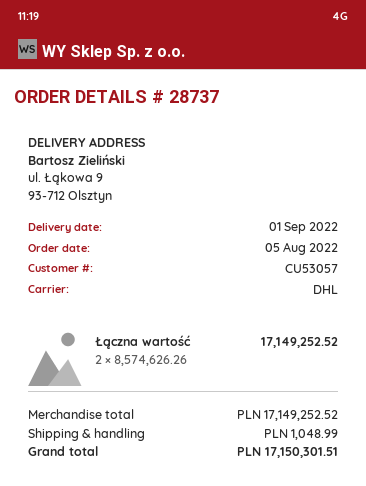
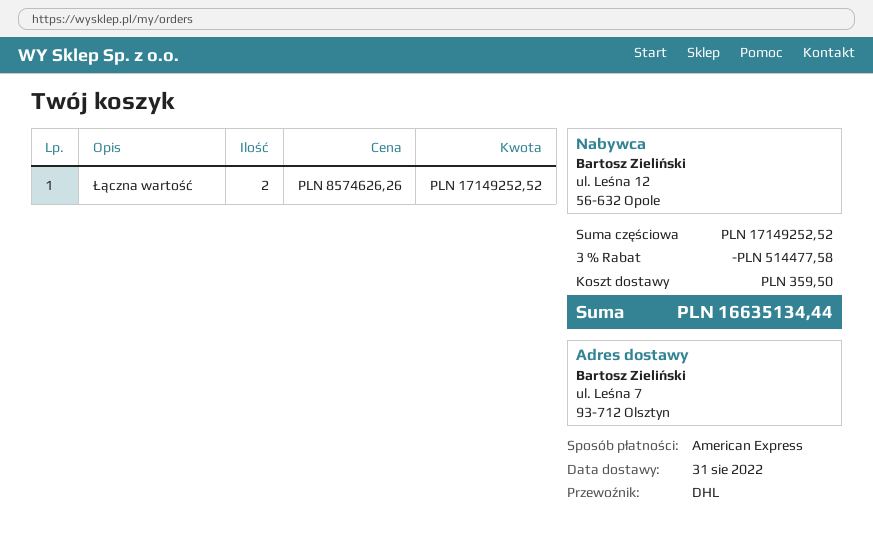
delivery date: 2022-09-01 -> 2022-08-31
ship to: ul. Łąkowa 9, 93-712 Olsztyn -> ul. Leśna 7, 93-712 Olsztyn
discount: none -> 3% = 514477.58
shipping: 1048.99 -> 359.50
total: 17150301.51 -> 16635134.44

